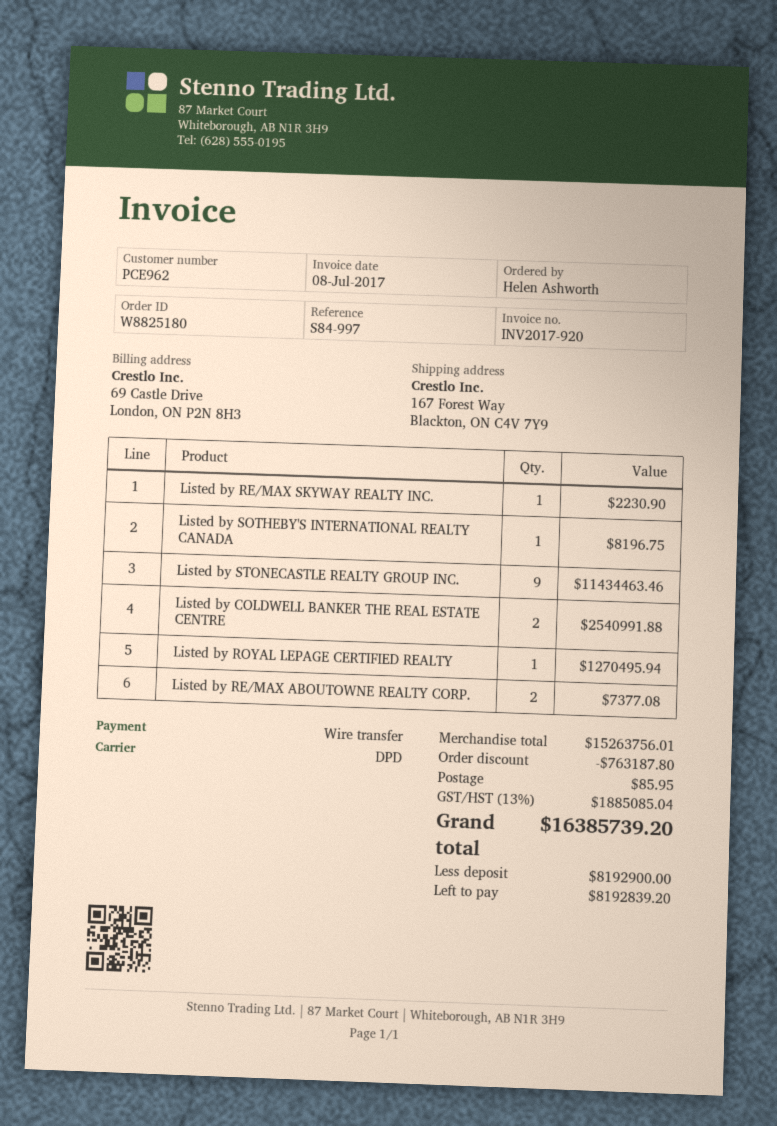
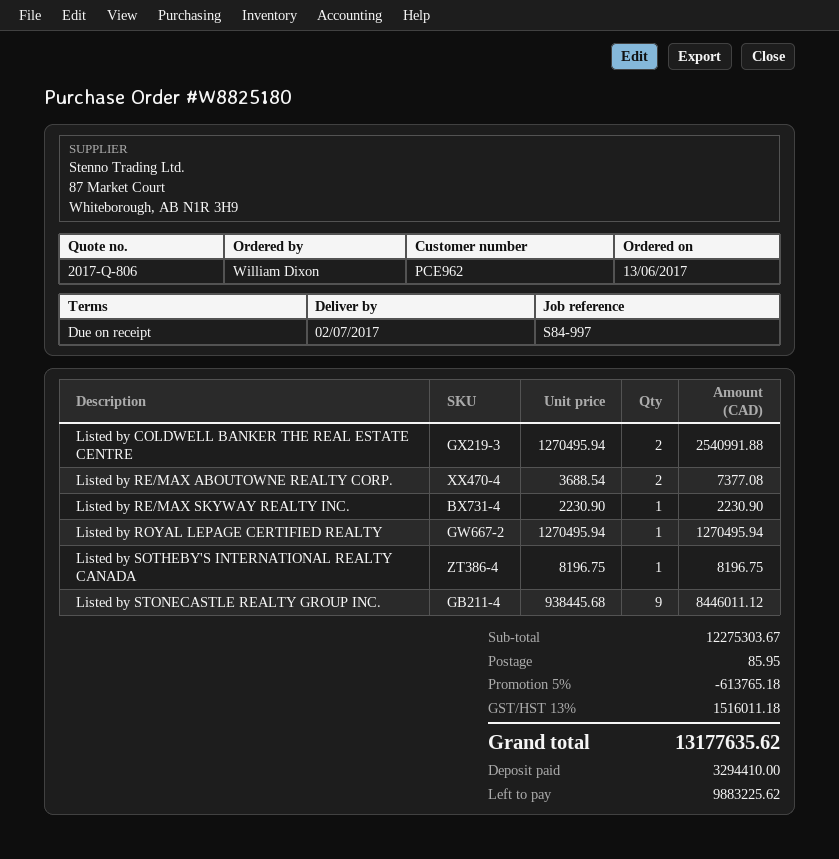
ordered by: Helen Ashworth -> William Dixon
Listed by STONECASTLE REALTY GROUP INC.: 9 for 11434463.46 -> 9 for 8446011.12
subtotal: 15263756.01 -> 12275303.67
discount: 763187.80 -> 613765.18
tax: 13% = 1885085.04 -> 13% = 1516011.18
total: 16385739.20 -> 13177635.62
deposit: 8192900.00 -> 3294410.00
balance: 8192839.20 -> 9883225.62

